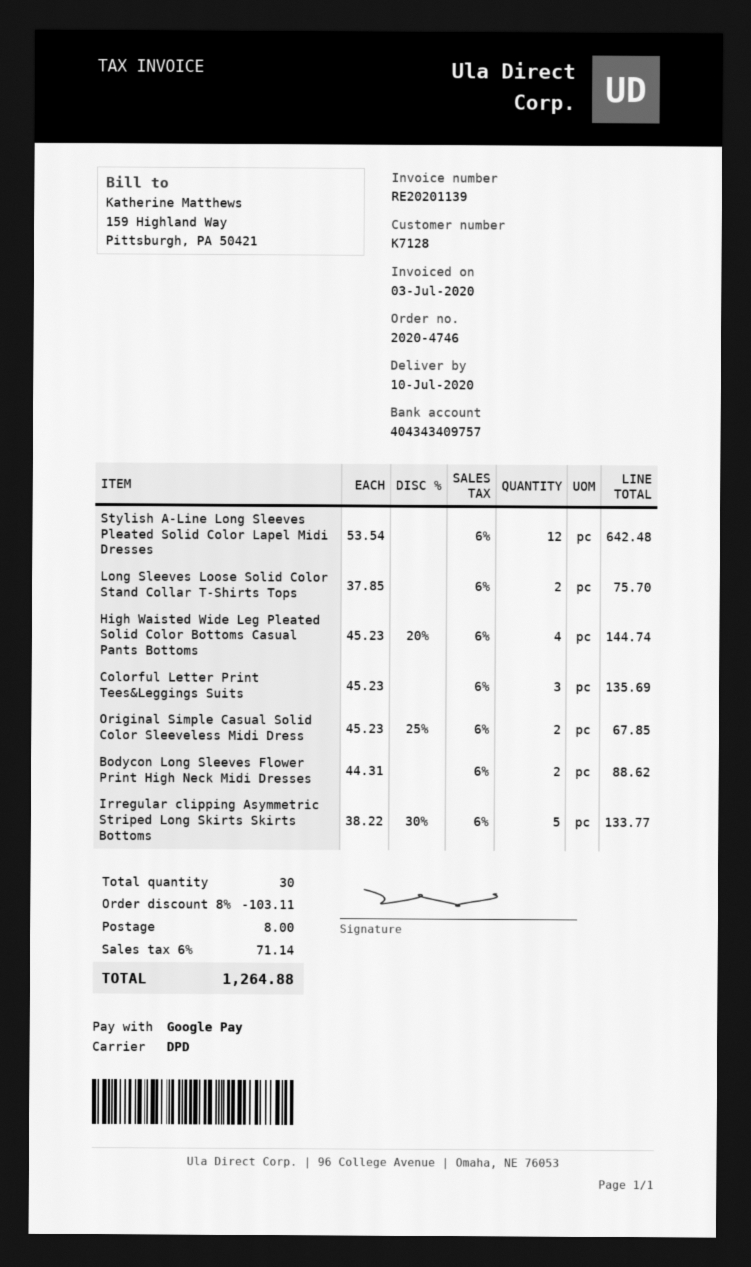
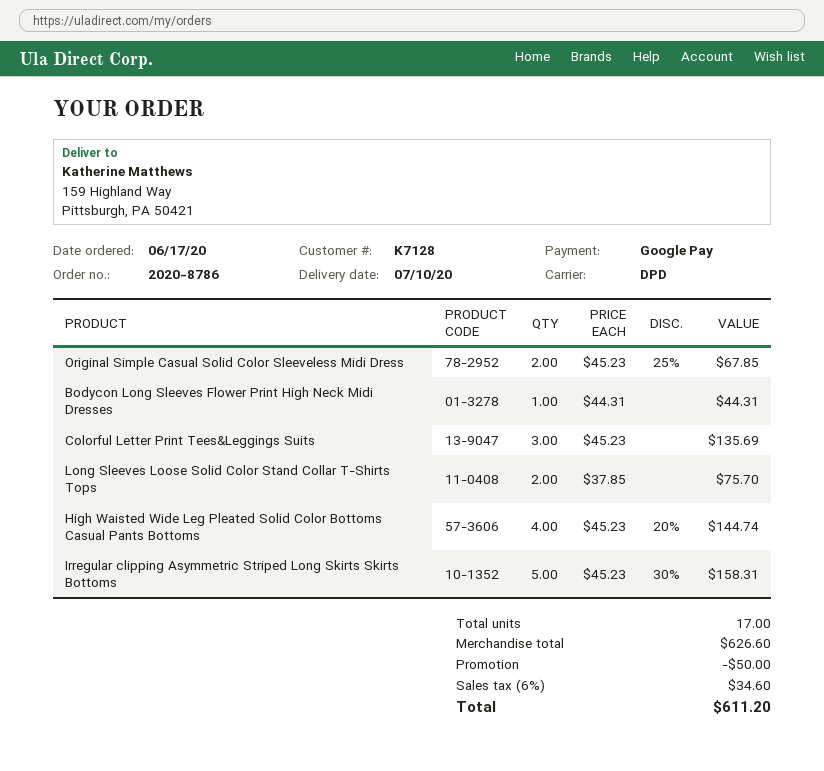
order number: 2020-4746 -> 2020-8786
Stylish A-Line Long Sleeves Pleated Solid Color Lapel Midi Dresses: 12 x 53.54 = 642.48 -> none
Bodycon Long Sleeves Flower Print High Neck Midi Dresses: 2 x 44.31 = 88.62 -> 1 x 44.31 = 44.31
Irregular clipping Asymmetric Striped Long Skirts Skirts Bottoms: 5 x 38.22 - 30% = 133.77 -> 5 x 45.23 - 30% = 158.31
total quantity: 30 -> 17
discount: 103.11 -> 50.00
shipping: 8.00 -> none
tax: 6% = 71.14 -> 6% = 34.60
total: 1264.88 -> 611.20

